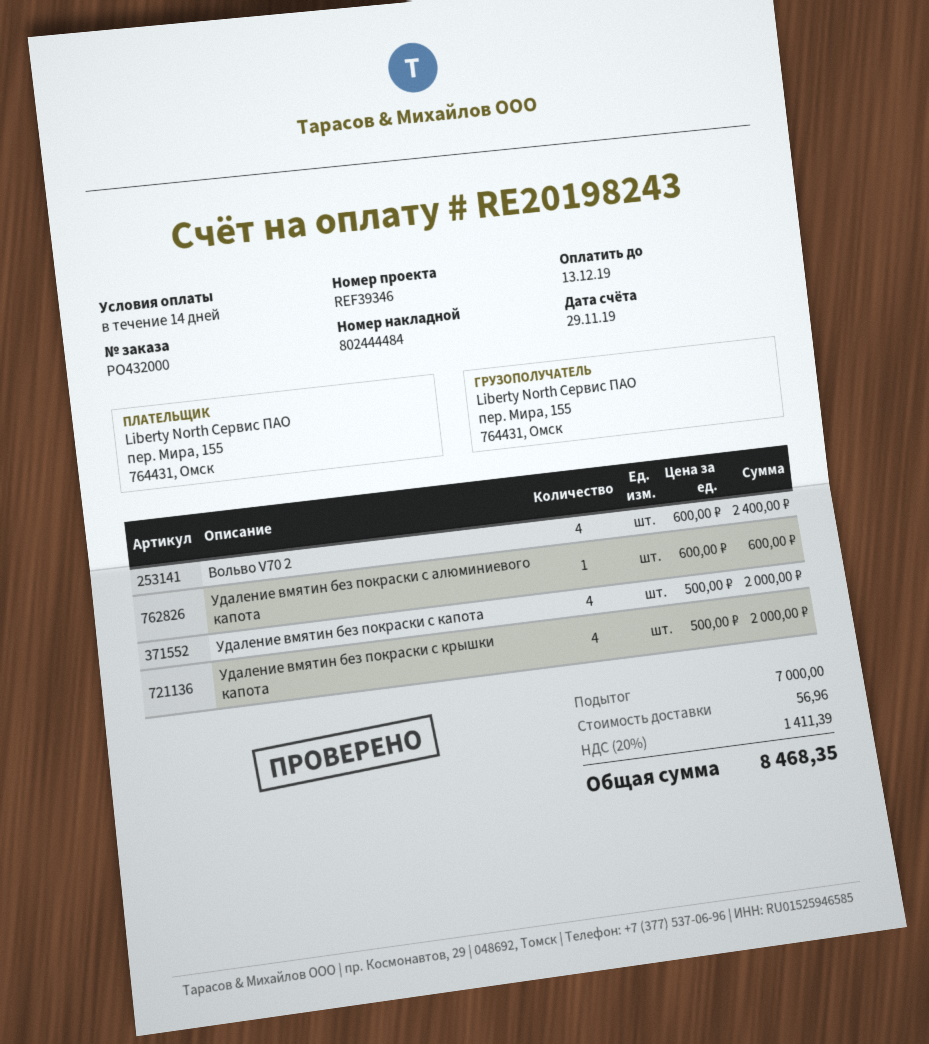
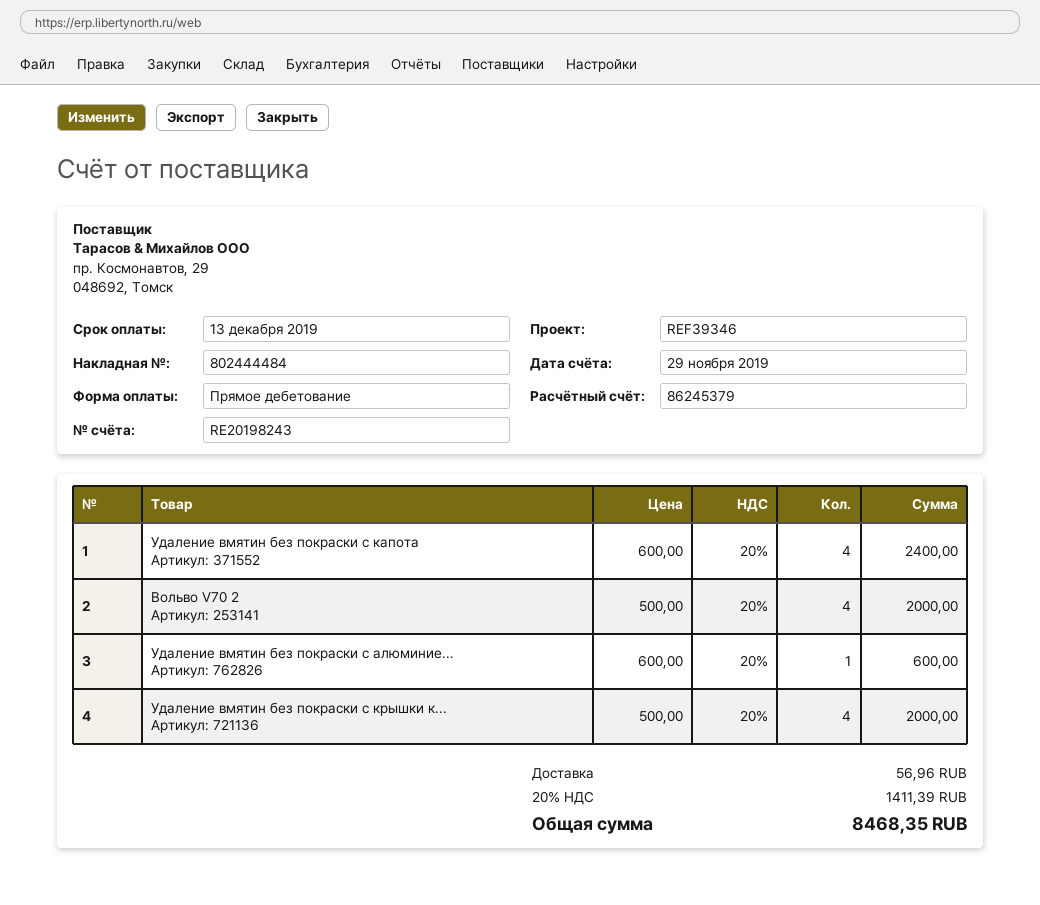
Вольво V70 2: 4 x 600.00 = 2400.00 -> 4 x 500.00 = 2000.00
Удаление вмятин без покраски с капота: 4 x 500.00 = 2000.00 -> 4 x 600.00 = 2400.00

